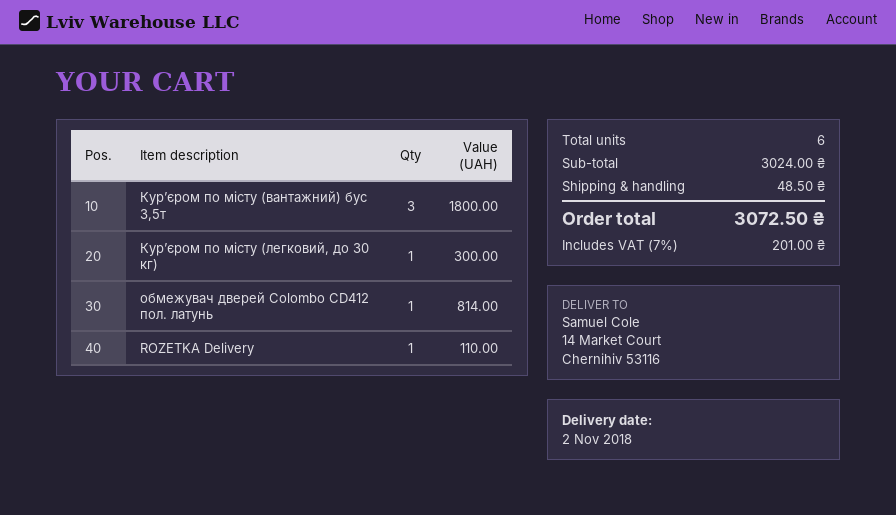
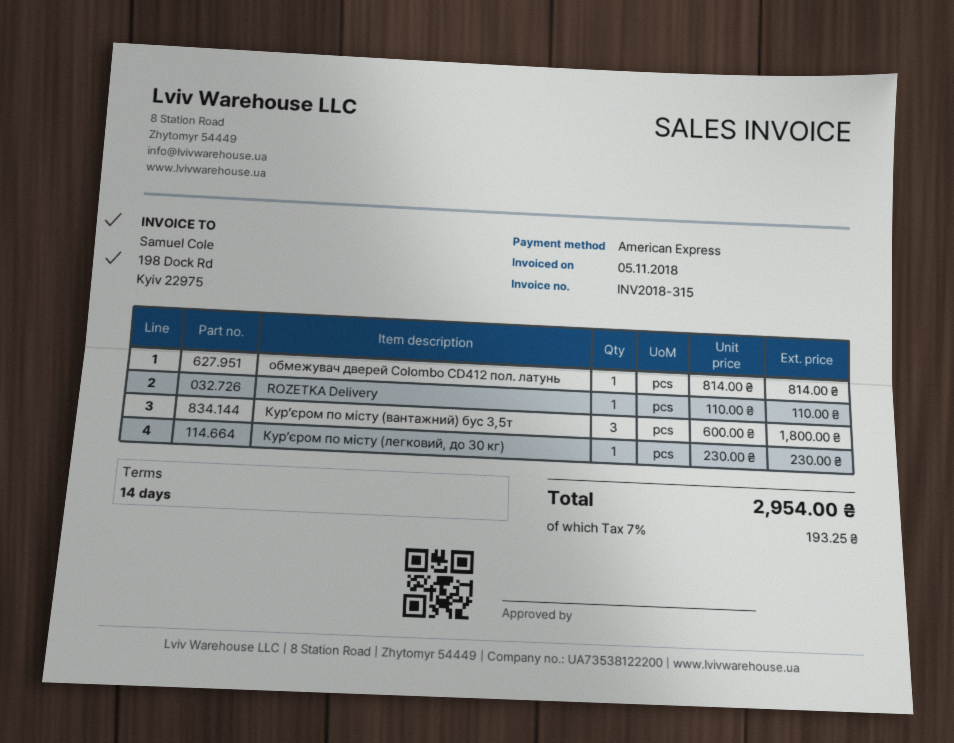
Курʼєром по місту (легковий, до 30 кг): 1 for 300.00 -> 1 for 230.00
shipping: 48.50 -> none
tax: 7% = 201.00 -> 7% = 193.25
total: 3072.50 -> 2954.00

